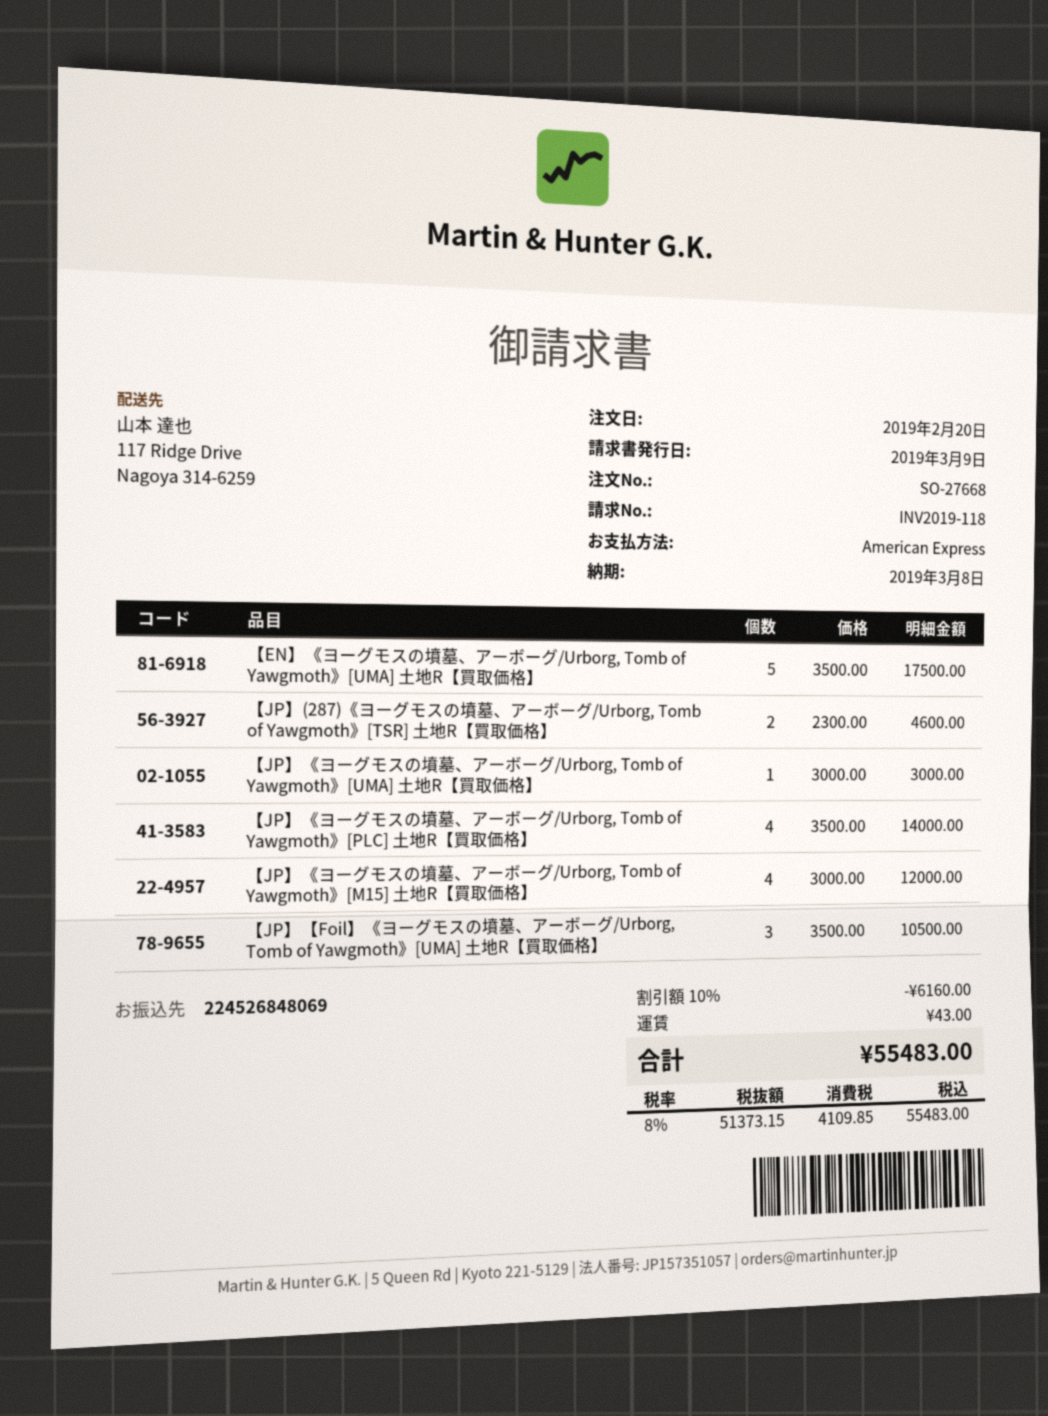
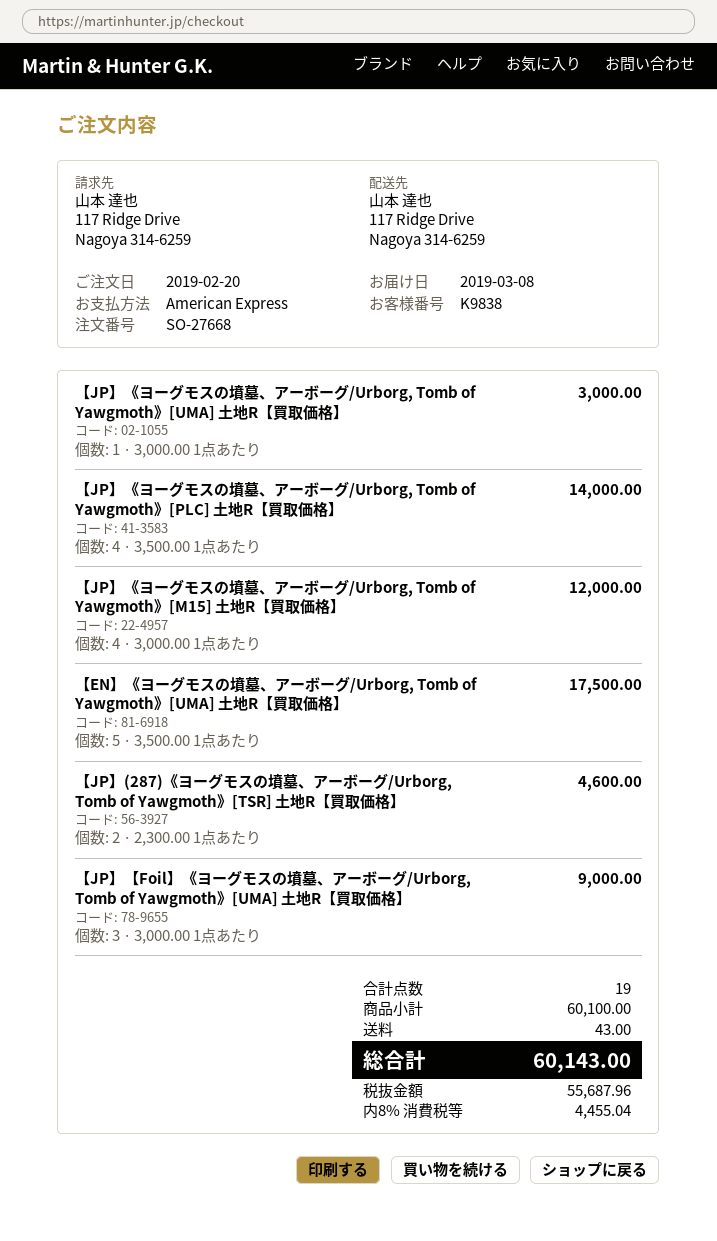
【JP】【Foil】《ヨーグモスの墳墓、アーボーグ/Urborg, Tomb of Yawgmoth》[UMA] 土地R【買取価格】: 3 x 3500.00 = 10500.00 -> 3 x 3000.00 = 9000.00
discount: 10% = 6160.00 -> none
net: 51373.15 -> 55687.96
tax: 8% = 4109.85 -> 8% = 4455.04
total: 55483.00 -> 60143.00

